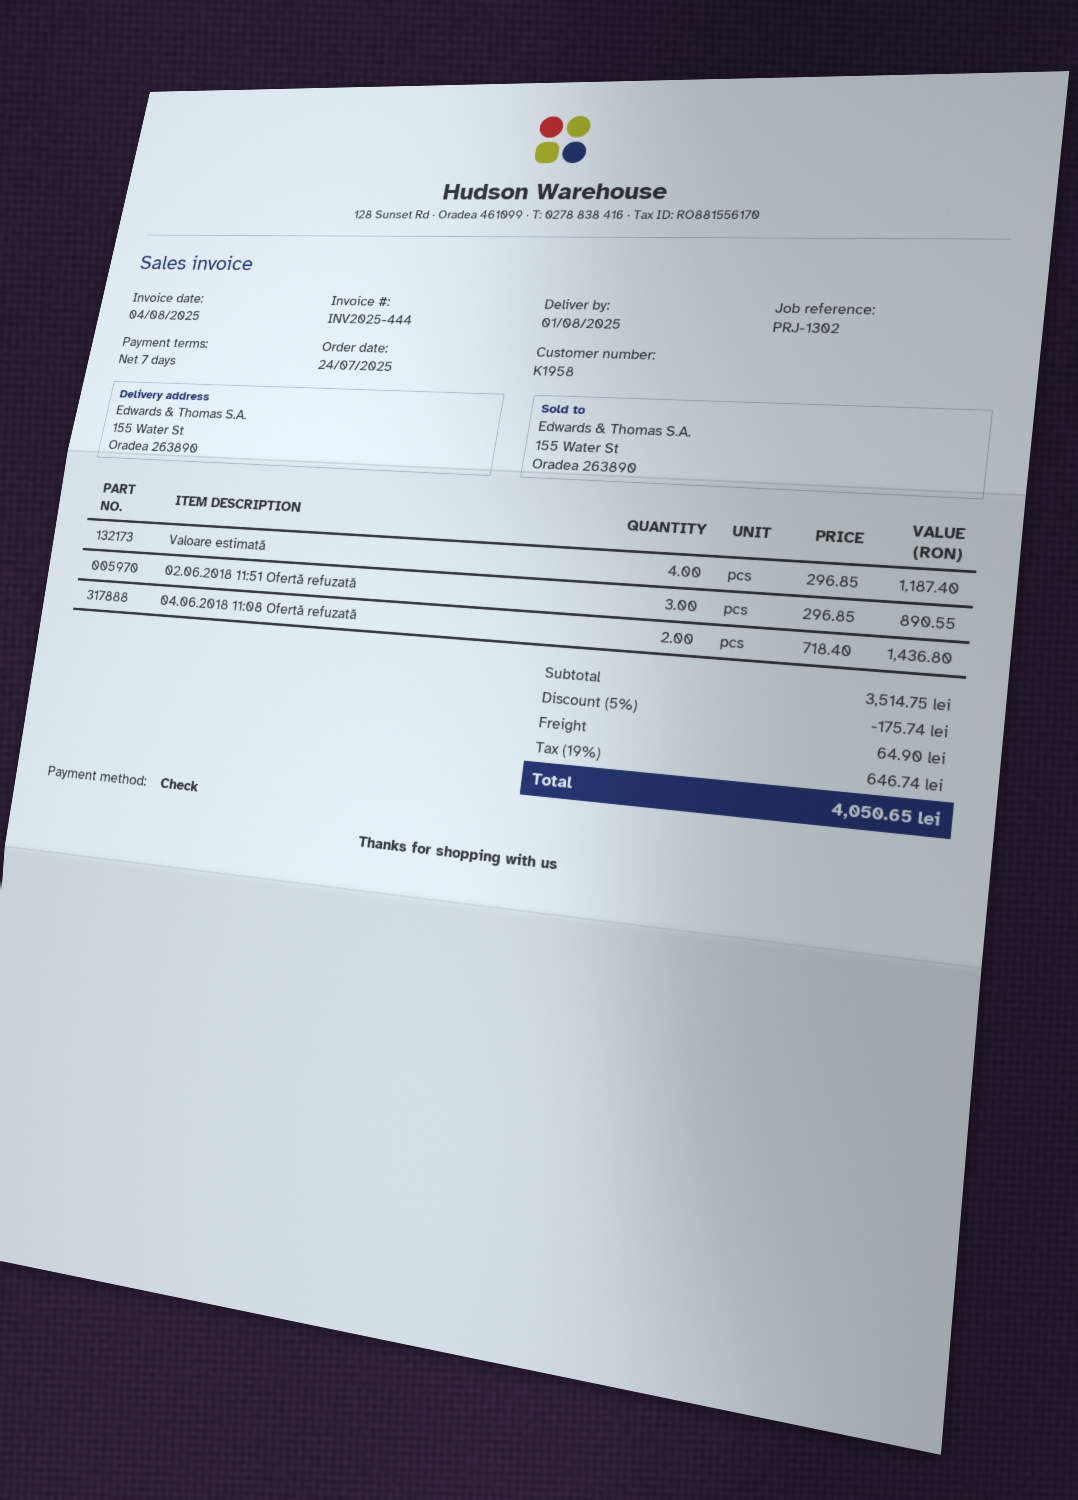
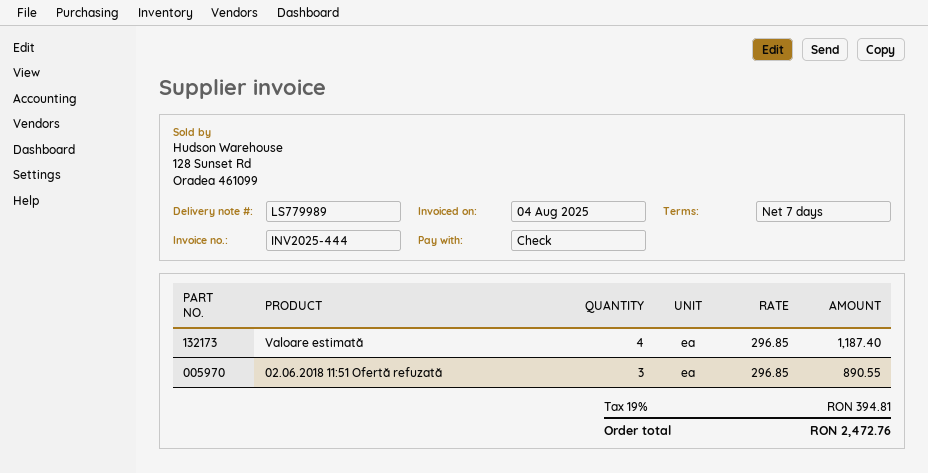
04.06.2018 11:08 Ofertă refuzată: 2 x 718.40 = 1436.80 -> none
discount: 5% = 175.74 -> none
shipping: 64.90 -> none
tax: 19% = 646.74 -> 19% = 394.81
total: 4050.65 -> 2472.76

